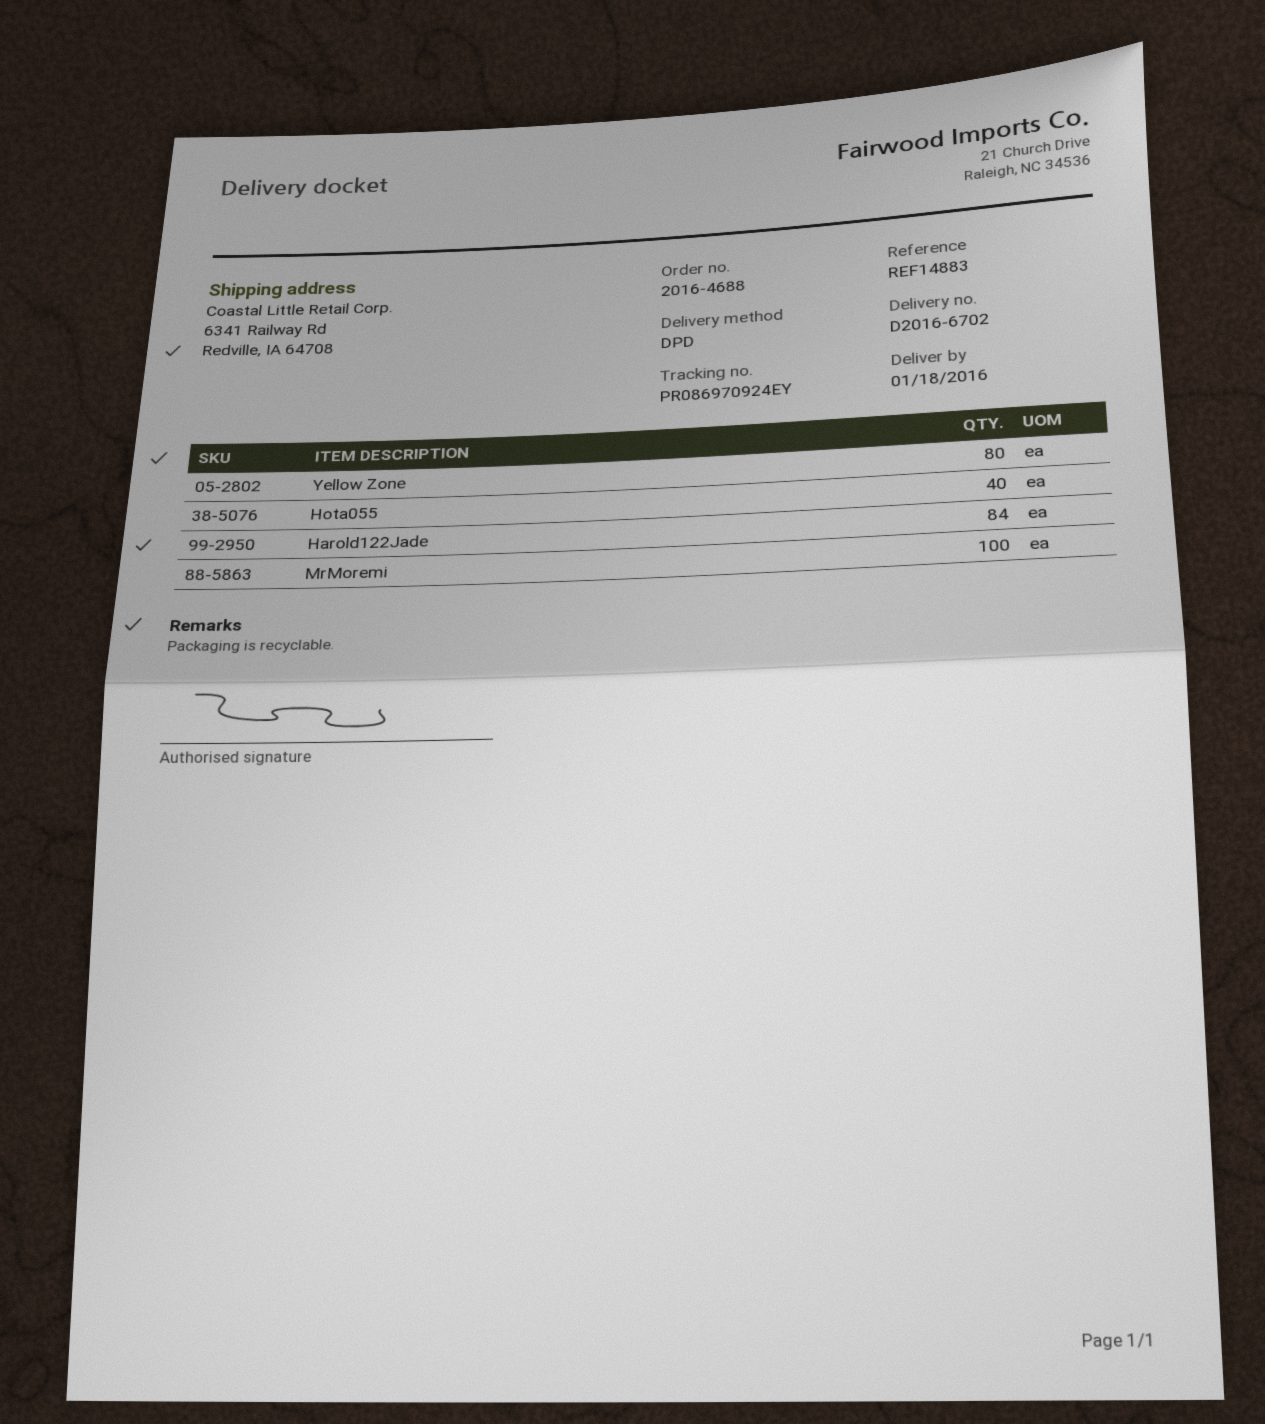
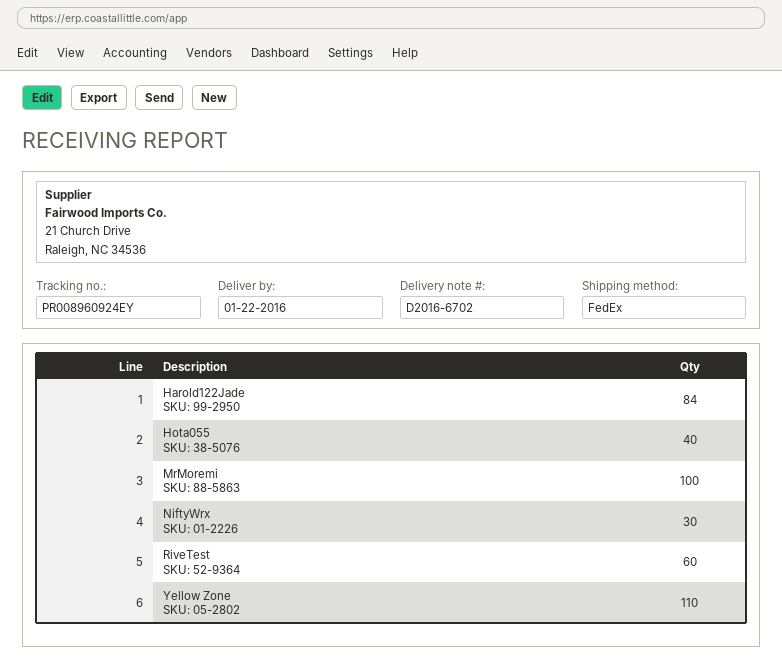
delivery date: 2016-01-18 -> 2016-01-22
shipping method: DPD -> FedEx
tracking number: PR086970924EY -> PR008960924EY
Yellow Zone: 80 -> 110
NiftyWrx: none -> 30
RiveTest: none -> 60

